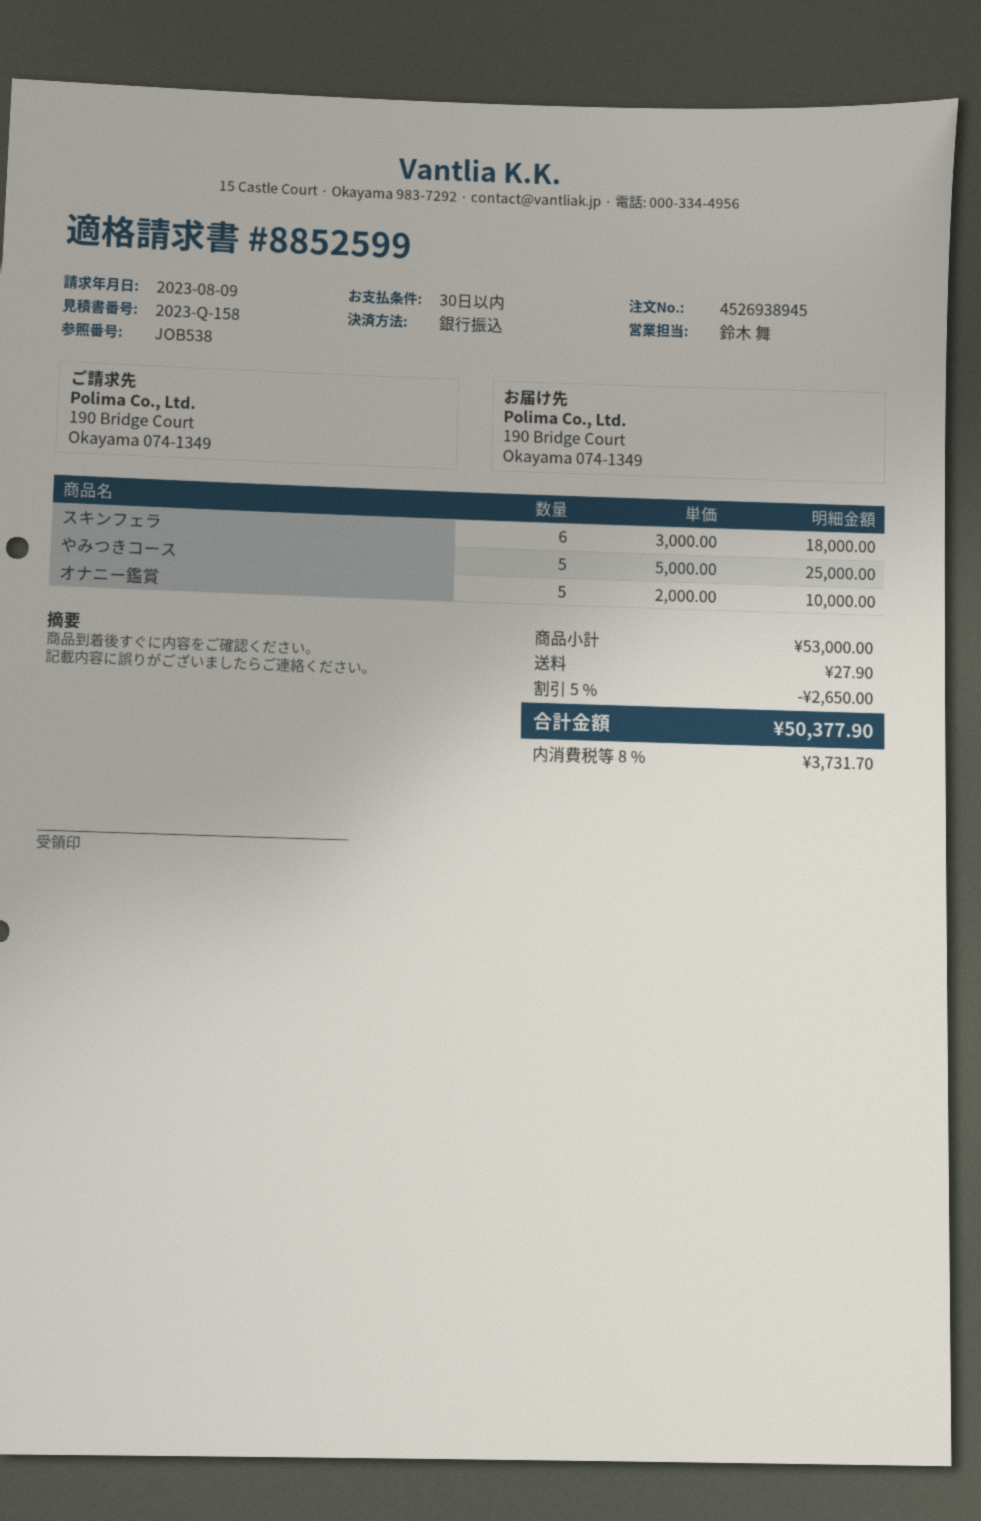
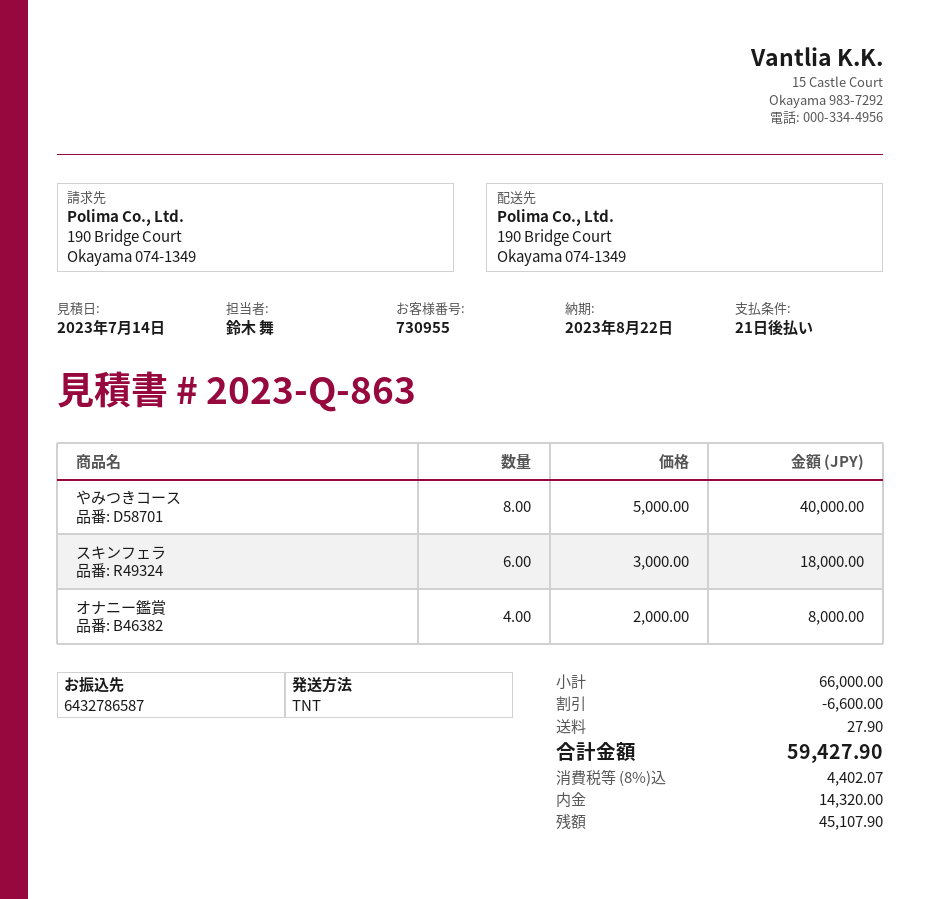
quote number: 2023-Q-158 -> 2023-Q-863
payment terms: 30 days -> 21 days
やみつきコース: 5 x 5000.00 = 25000.00 -> 8 x 5000.00 = 40000.00
オナニー鑑賞: 5 x 2000.00 = 10000.00 -> 4 x 2000.00 = 8000.00
subtotal: 53000.00 -> 66000.00
discount: 2650.00 -> 6600.00
tax: 8% = 3731.70 -> 8% = 4402.07
total: 50377.90 -> 59427.90

